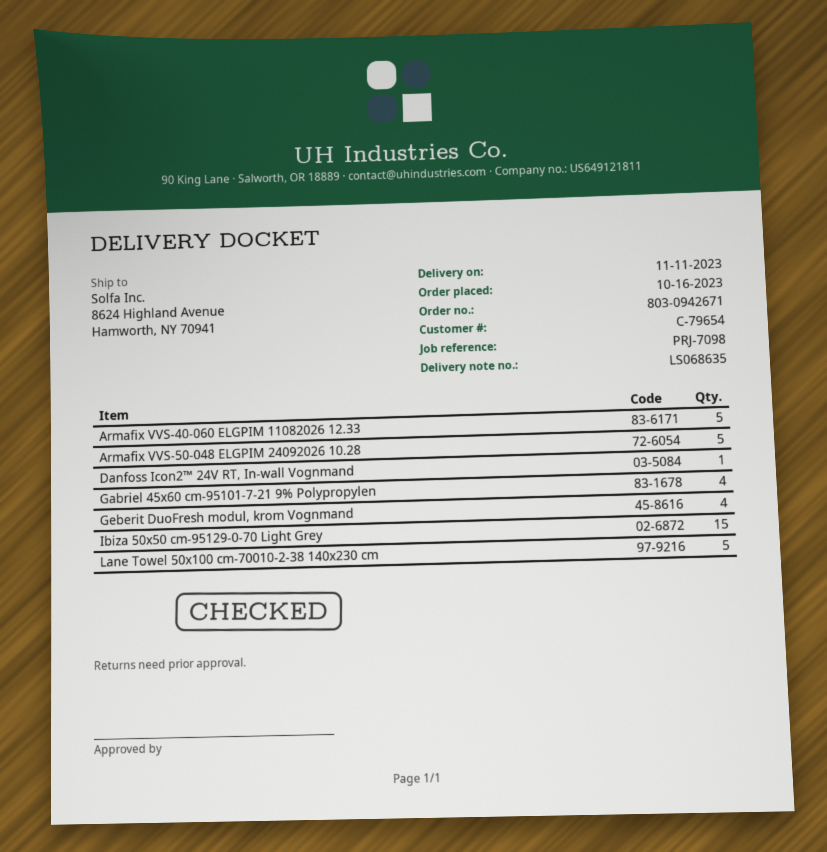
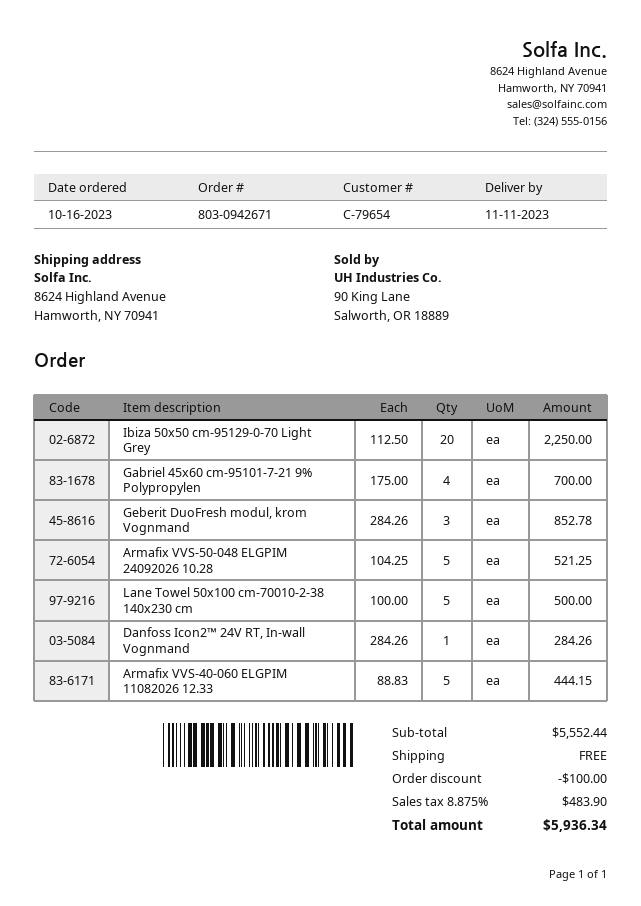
Geberit DuoFresh modul, krom Vognmand: 4 -> 3
Ibiza 50x50 cm-95129-0-70 Light Grey: 15 -> 20

